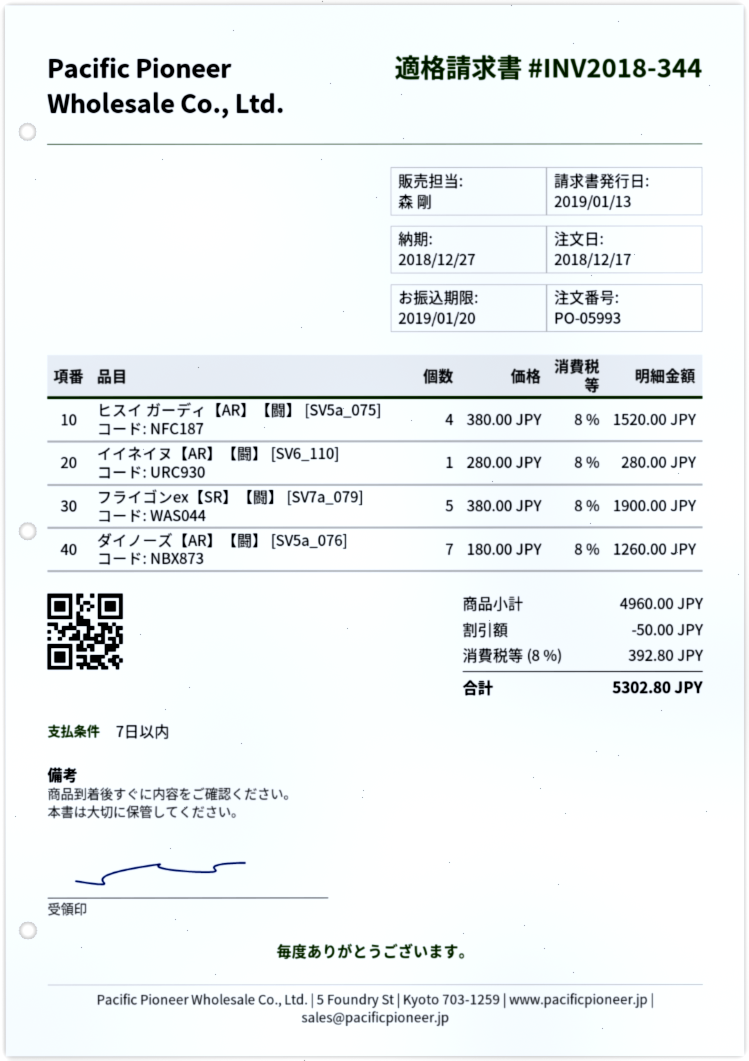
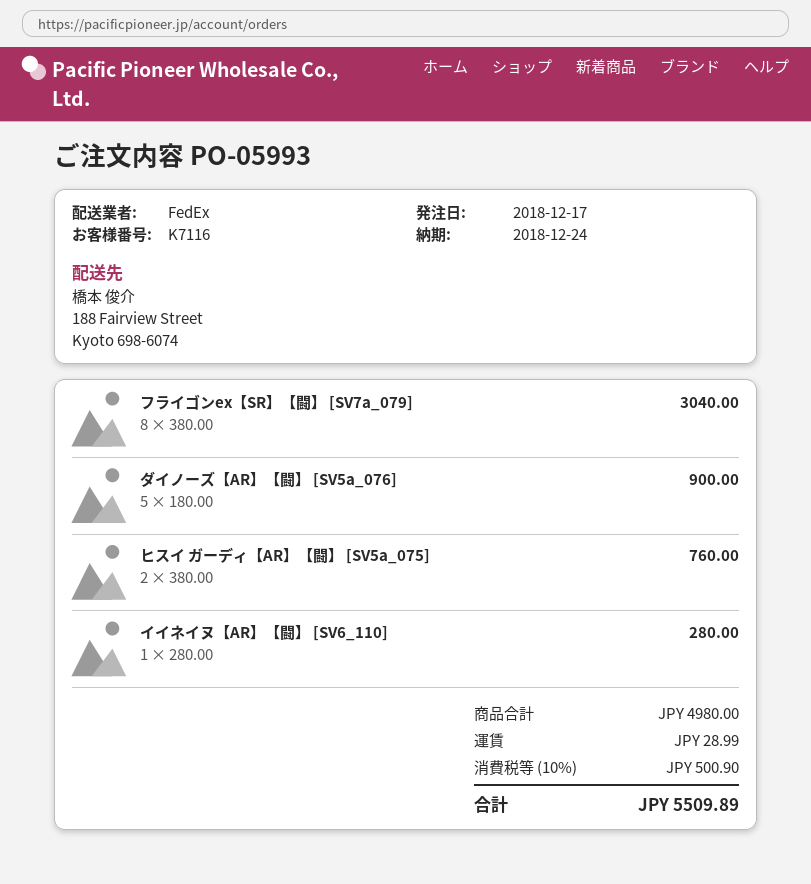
delivery date: 2018-12-27 -> 2018-12-24
ヒスイ ガーディ【AR】【闘】 [SV5a_075]: 4 x 380.00 = 1520.00 -> 2 x 380.00 = 760.00
フライゴンex【SR】【闘】 [SV7a_079]: 5 x 380.00 = 1900.00 -> 8 x 380.00 = 3040.00
ダイノーズ【AR】【闘】 [SV5a_076]: 7 x 180.00 = 1260.00 -> 5 x 180.00 = 900.00
subtotal: 4960.00 -> 4980.00
discount: 50.00 -> none
shipping: none -> 28.99
tax: 8% = 392.80 -> 10% = 500.90
total: 5302.80 -> 5509.89

